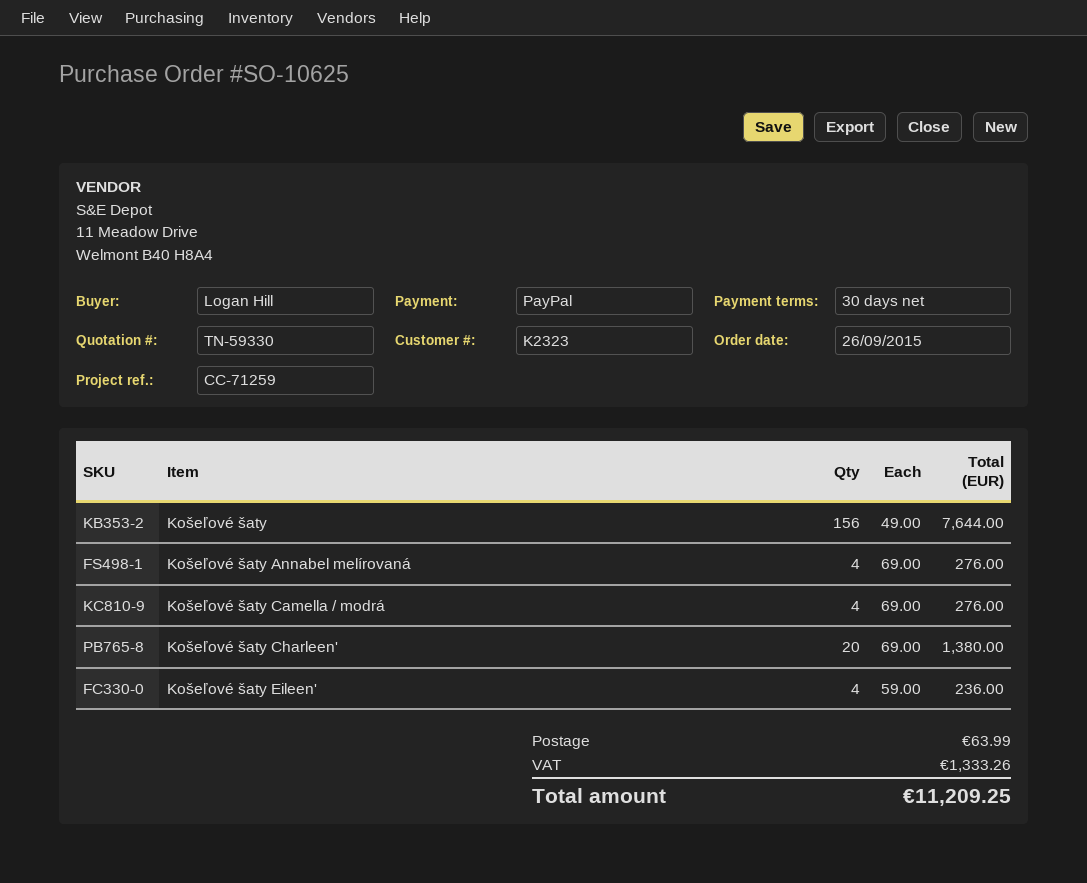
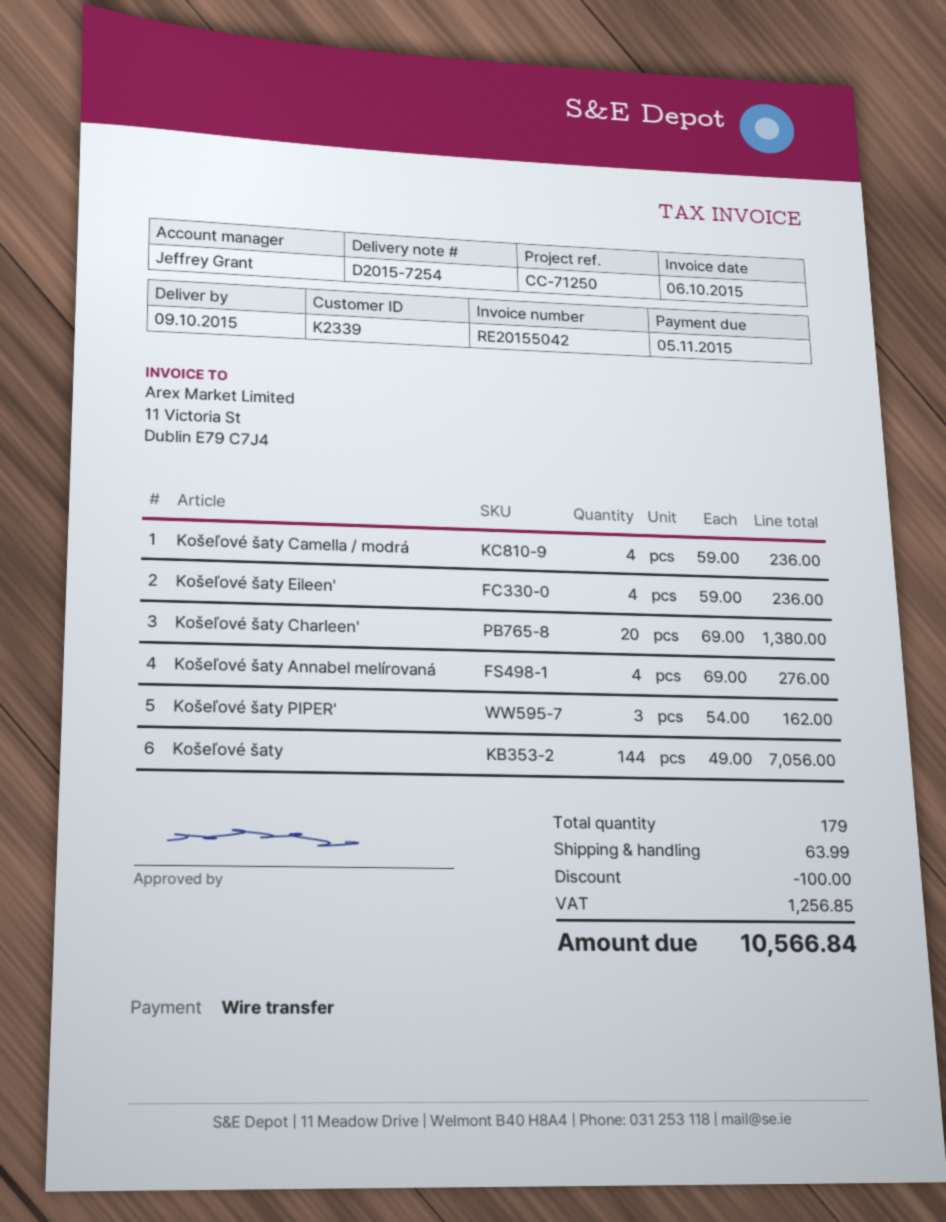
customer number: K2323 -> K2339
reference: CC-71259 -> CC-71250
payment method: PayPal -> bank transfer
Košeľové šaty: 156 x 49.00 = 7644.00 -> 144 x 49.00 = 7056.00
Košeľové šaty Camella / modrá: 4 x 69.00 = 276.00 -> 4 x 59.00 = 236.00
Košeľové šaty PIPER': none -> 3 x 54.00 = 162.00
discount: none -> 100.00
tax: 1333.26 -> 1256.85
total: 11209.25 -> 10566.84

